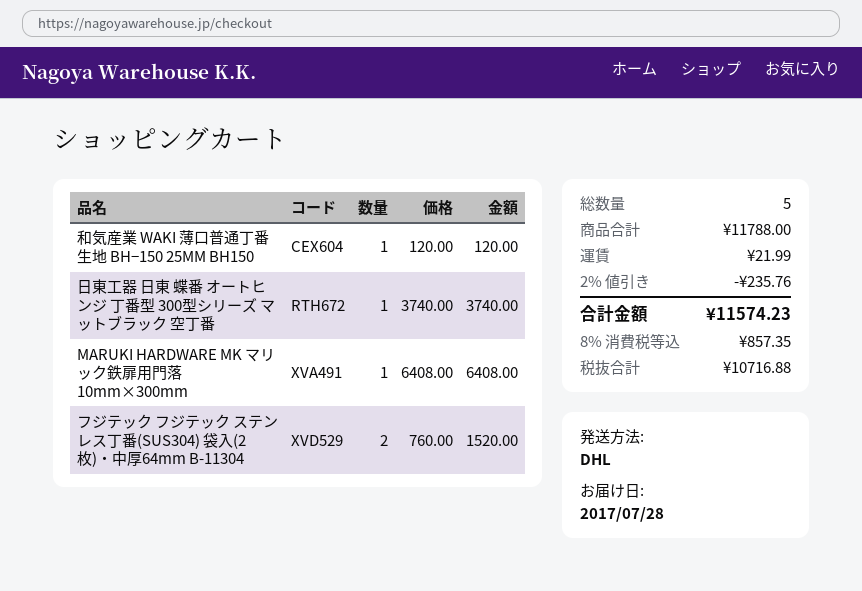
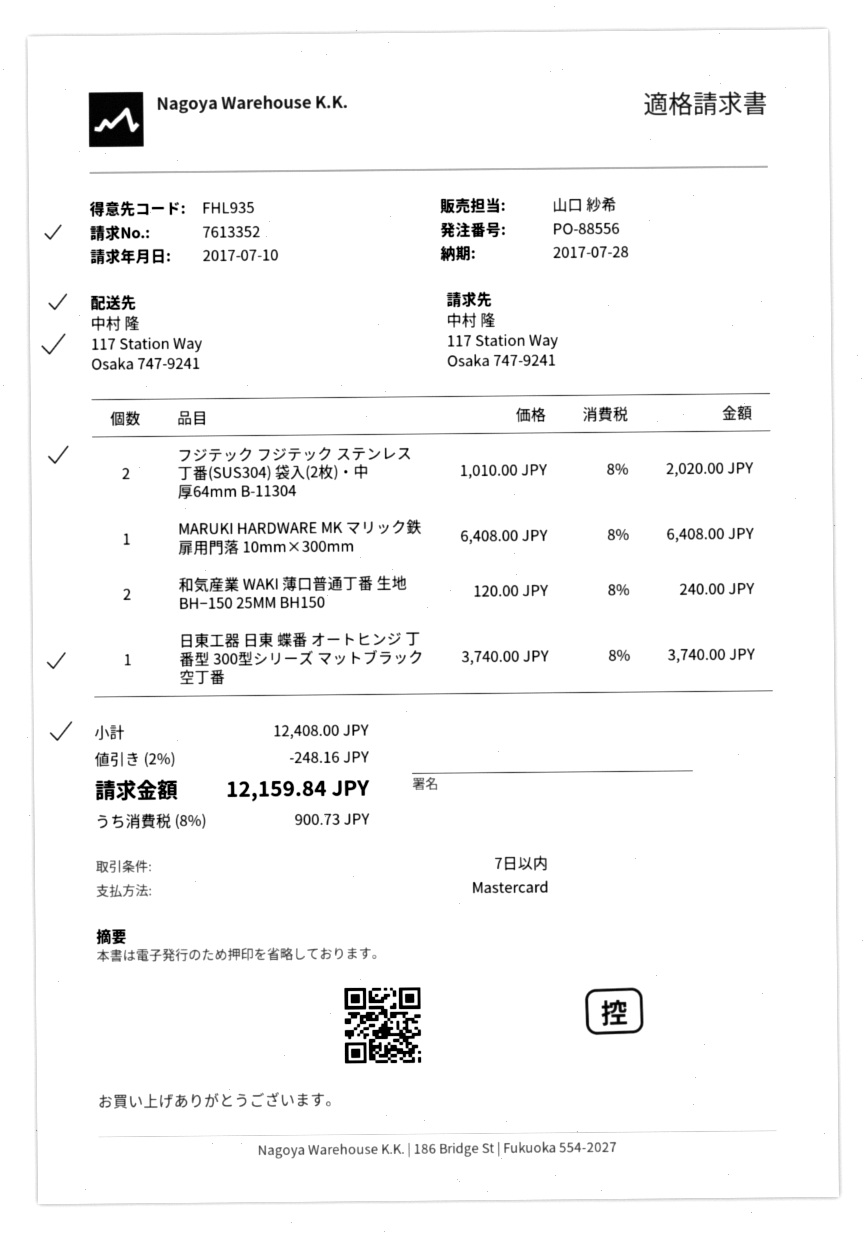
和気産業 WAKI 薄口普通丁番 生地 BH−150 25MM BH150: 1 x 120.00 = 120.00 -> 2 x 120.00 = 240.00
フジテック フジテック ステンレス丁番(SUS304) 袋入(2枚)・中厚64mm B-11304: 2 x 760.00 = 1520.00 -> 2 x 1010.00 = 2020.00
subtotal: 11788.00 -> 12408.00
discount: 2% = 235.76 -> 2% = 248.16
shipping: 21.99 -> none
tax: 8% = 857.35 -> 8% = 900.73
total: 11574.23 -> 12159.84

